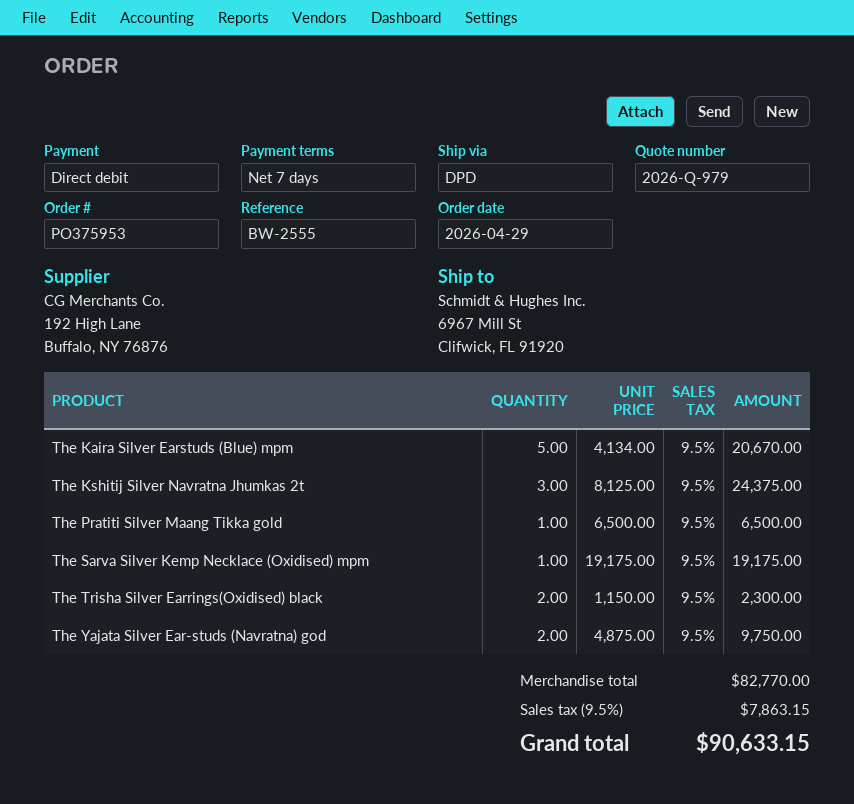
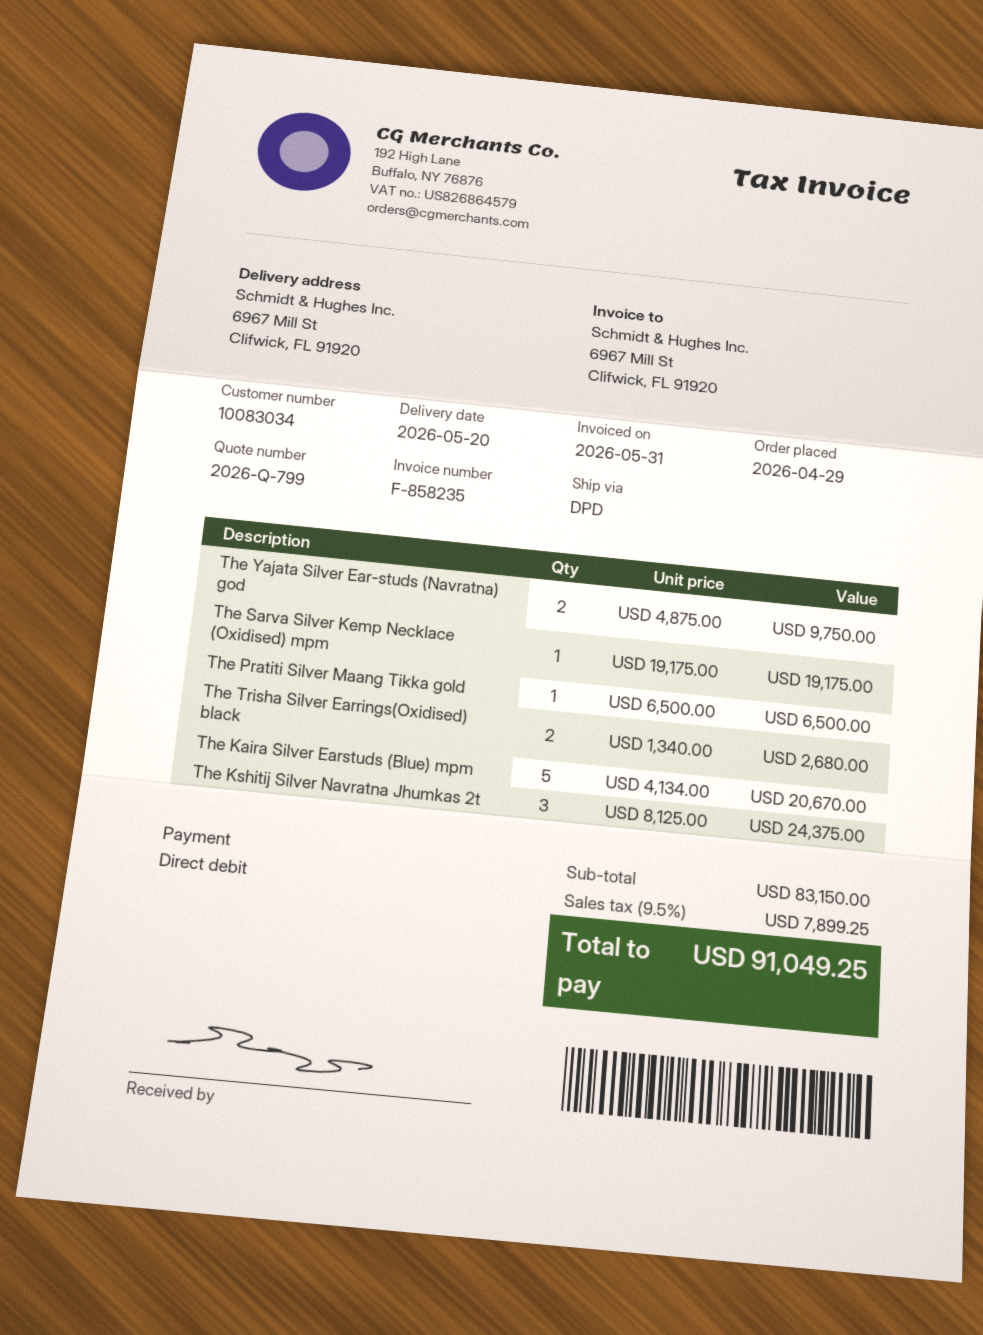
quote number: 2026-Q-979 -> 2026-Q-799
The Trisha Silver Earrings(Oxidised) black: 2 x 1150.00 = 2300.00 -> 2 x 1340.00 = 2680.00
subtotal: 82770.00 -> 83150.00
tax: 9.5% = 7863.15 -> 9.5% = 7899.25
total: 90633.15 -> 91049.25

